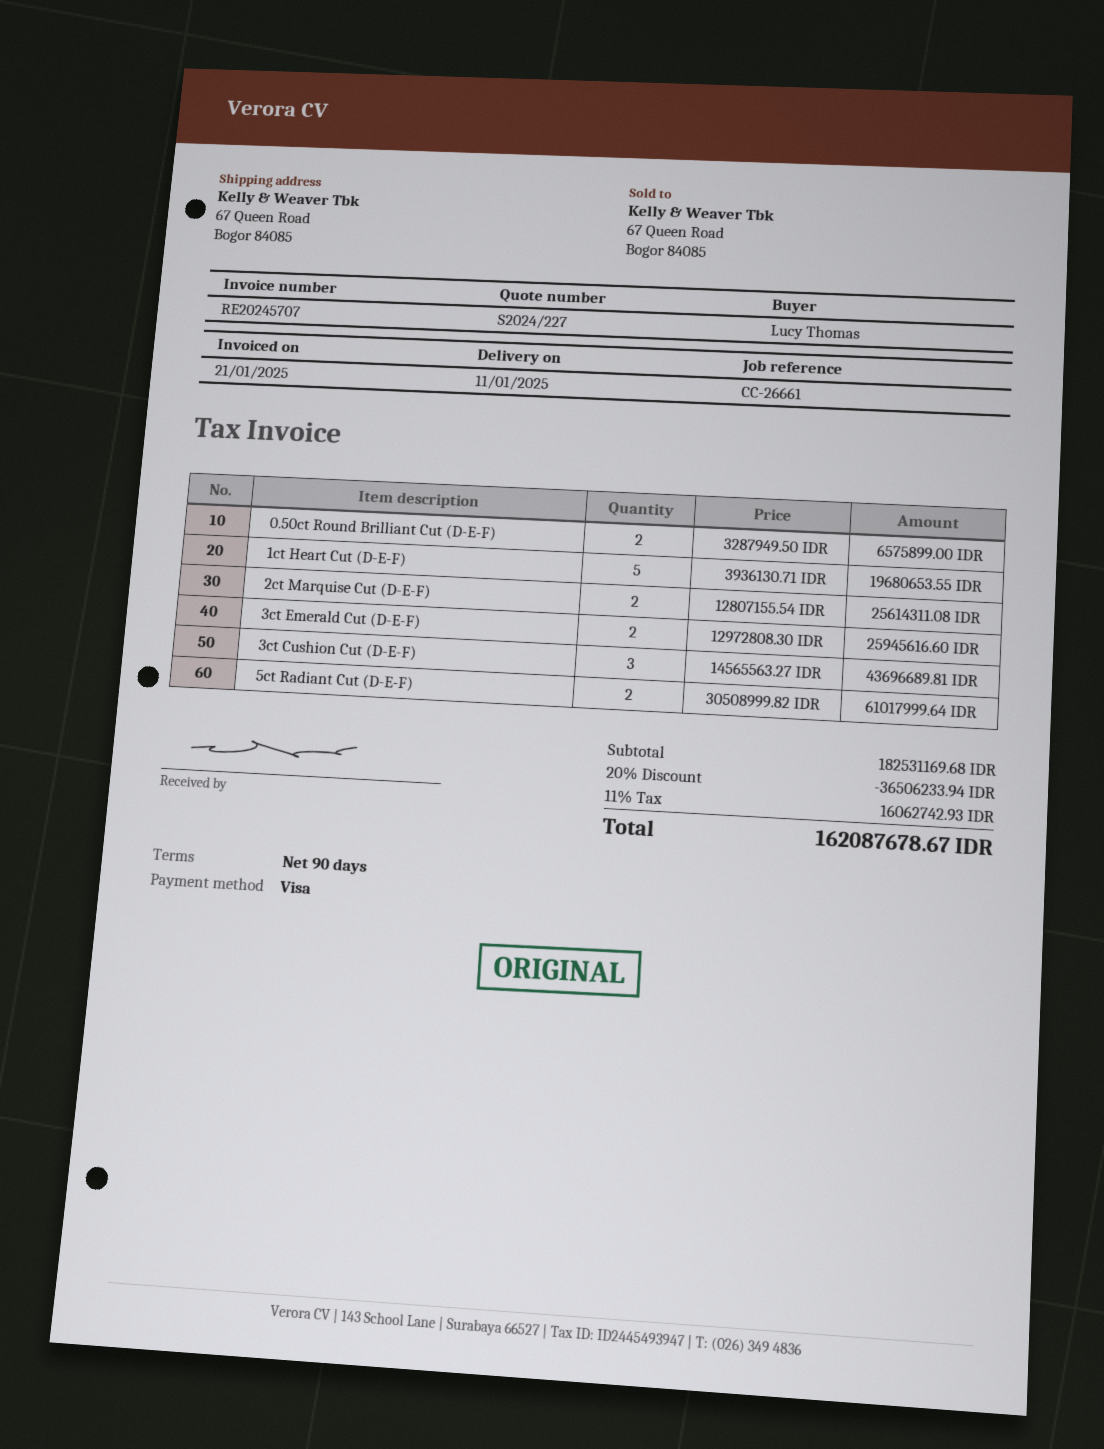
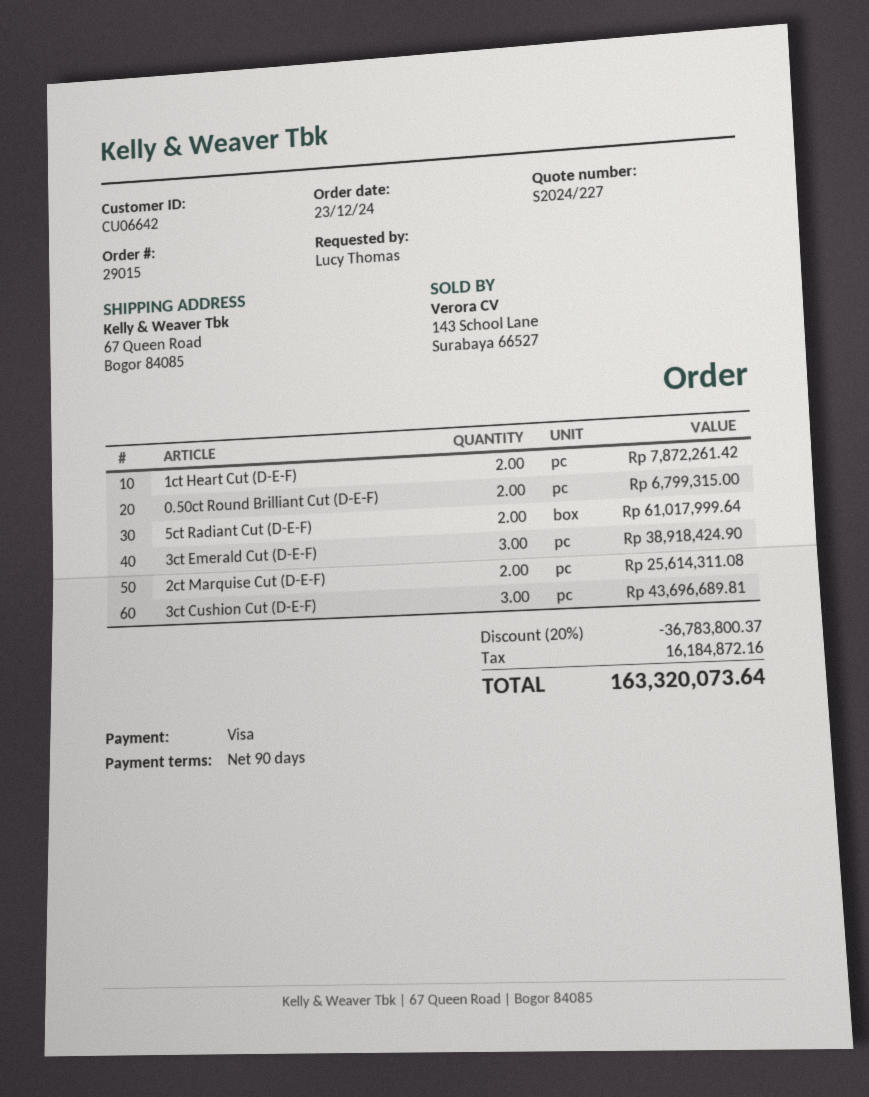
0.50ct Round Brilliant Cut (D-E-F): 2 for 6575899.00 -> 2 for 6799315.00
1ct Heart Cut (D-E-F): 5 for 19680653.55 -> 2 for 7872261.42
3ct Emerald Cut (D-E-F): 2 for 25945616.60 -> 3 for 38918424.90
discount: 20% = 36506233.94 -> 20% = 36783800.37
tax: 16062742.93 -> 16184872.16
total: 162087678.67 -> 163320073.64

